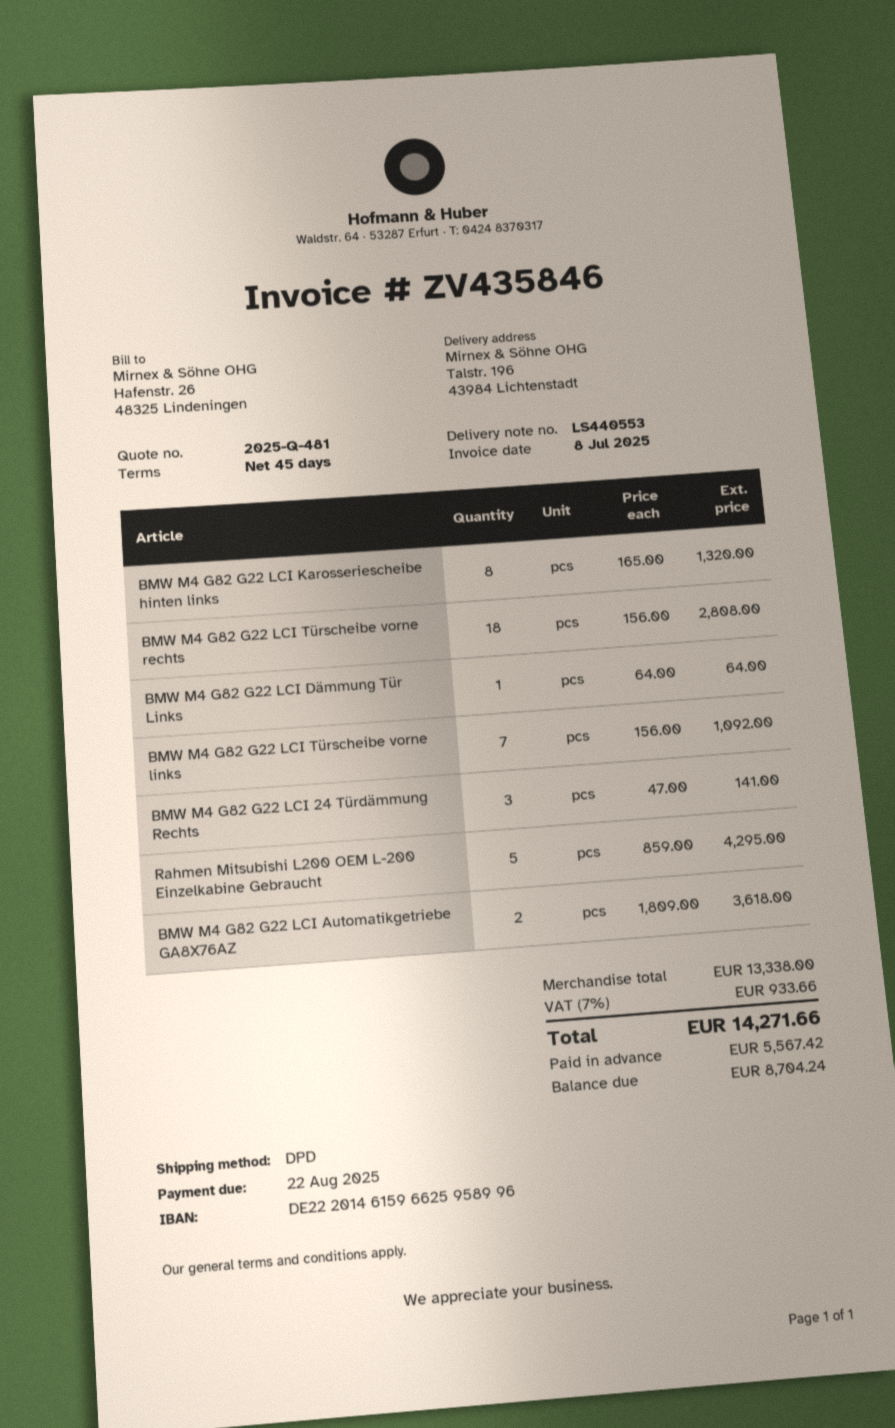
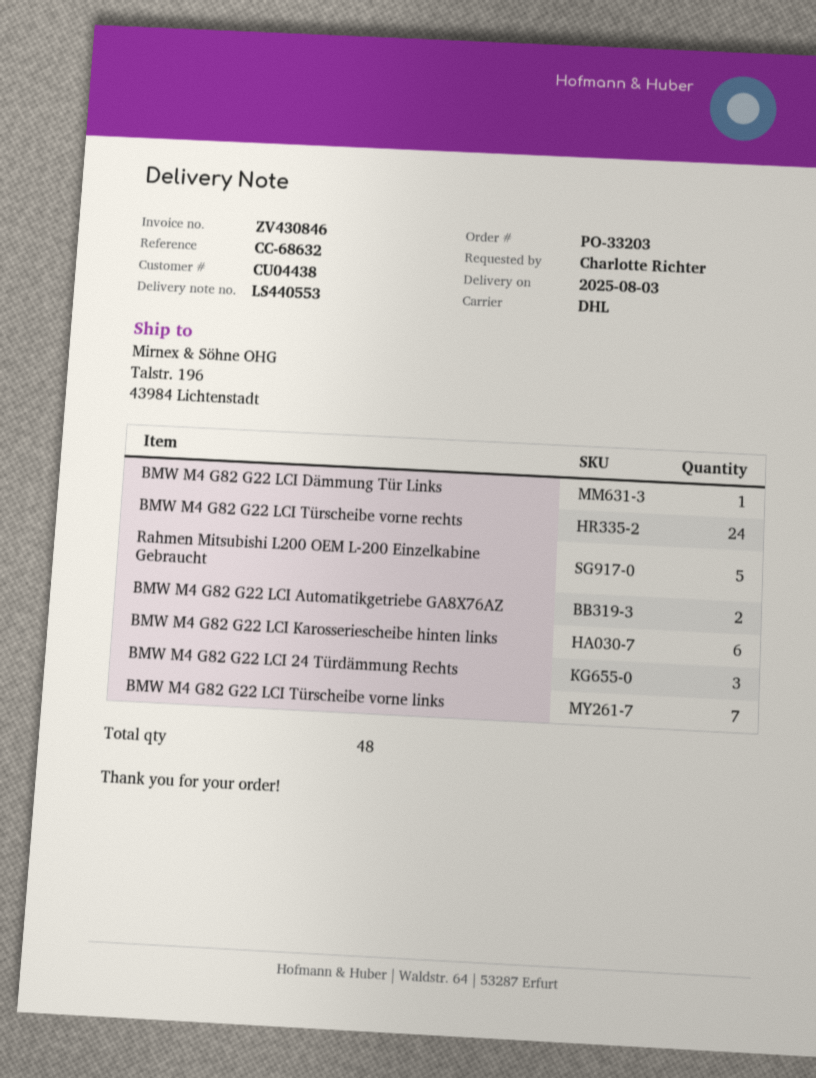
invoice number: ZV435846 -> ZV430846
shipping method: DPD -> DHL
BMW M4 G82 G22 LCI Karosseriescheibe hinten links: 8 -> 6
BMW M4 G82 G22 LCI Türscheibe vorne rechts: 18 -> 24

